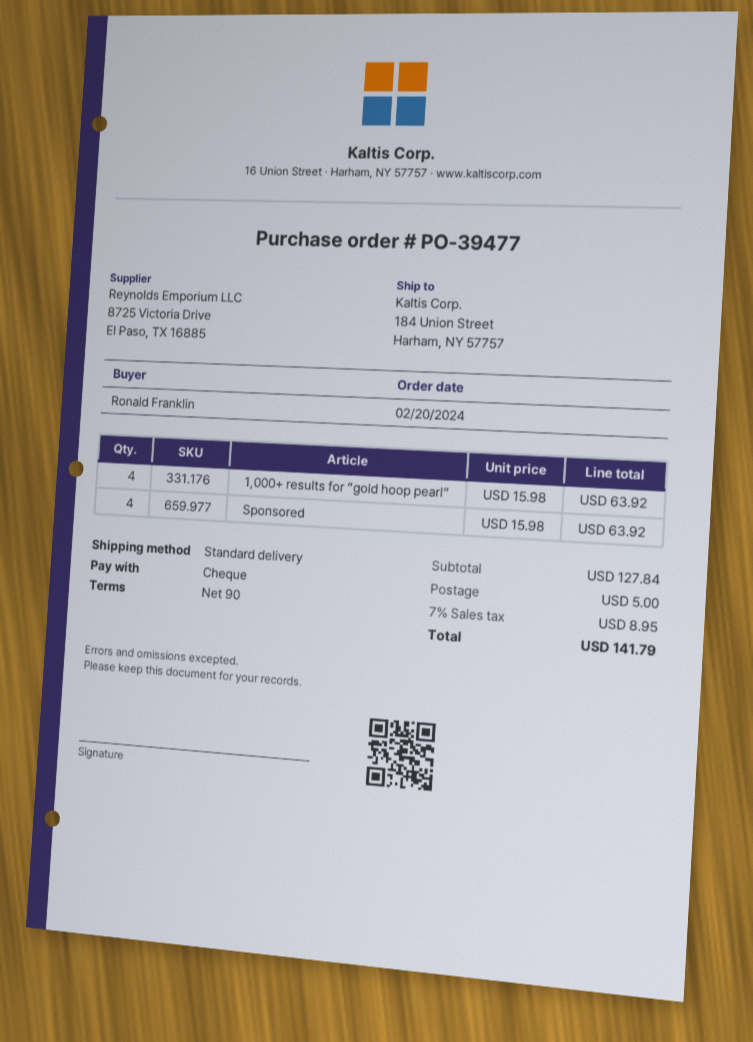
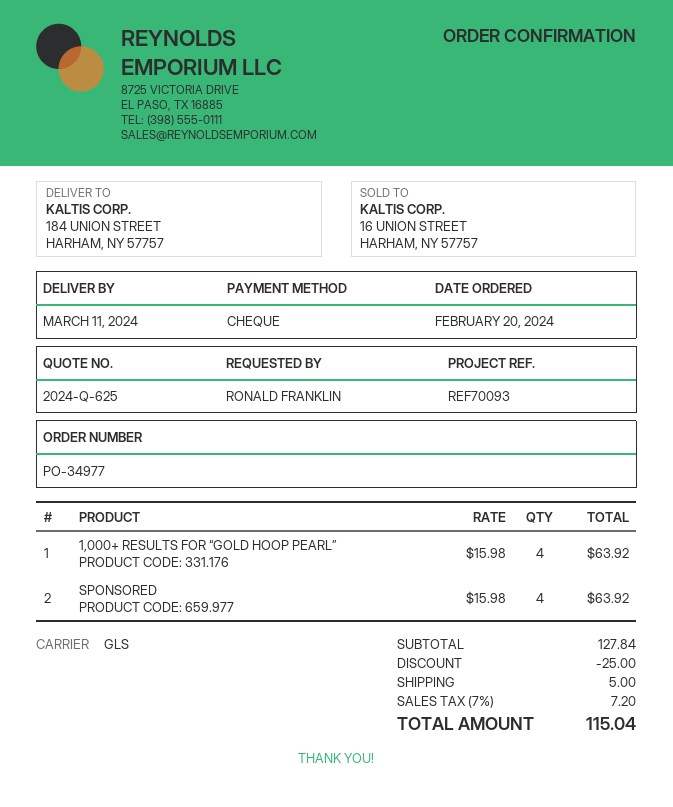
order number: PO-39477 -> PO-34977
shipping method: standard -> GLS
discount: none -> 25.00
tax: 7% = 8.95 -> 7% = 7.20
total: 141.79 -> 115.04

